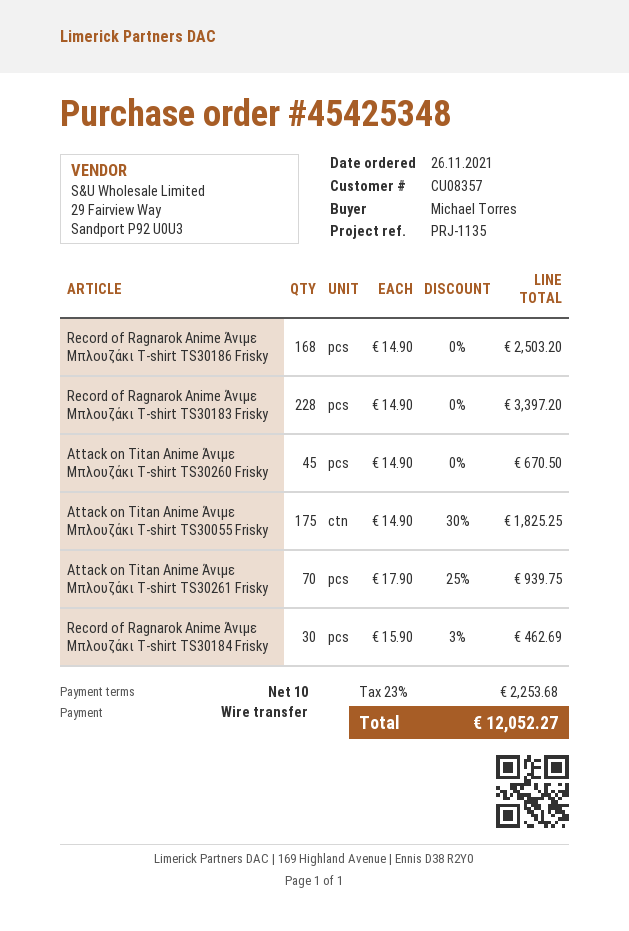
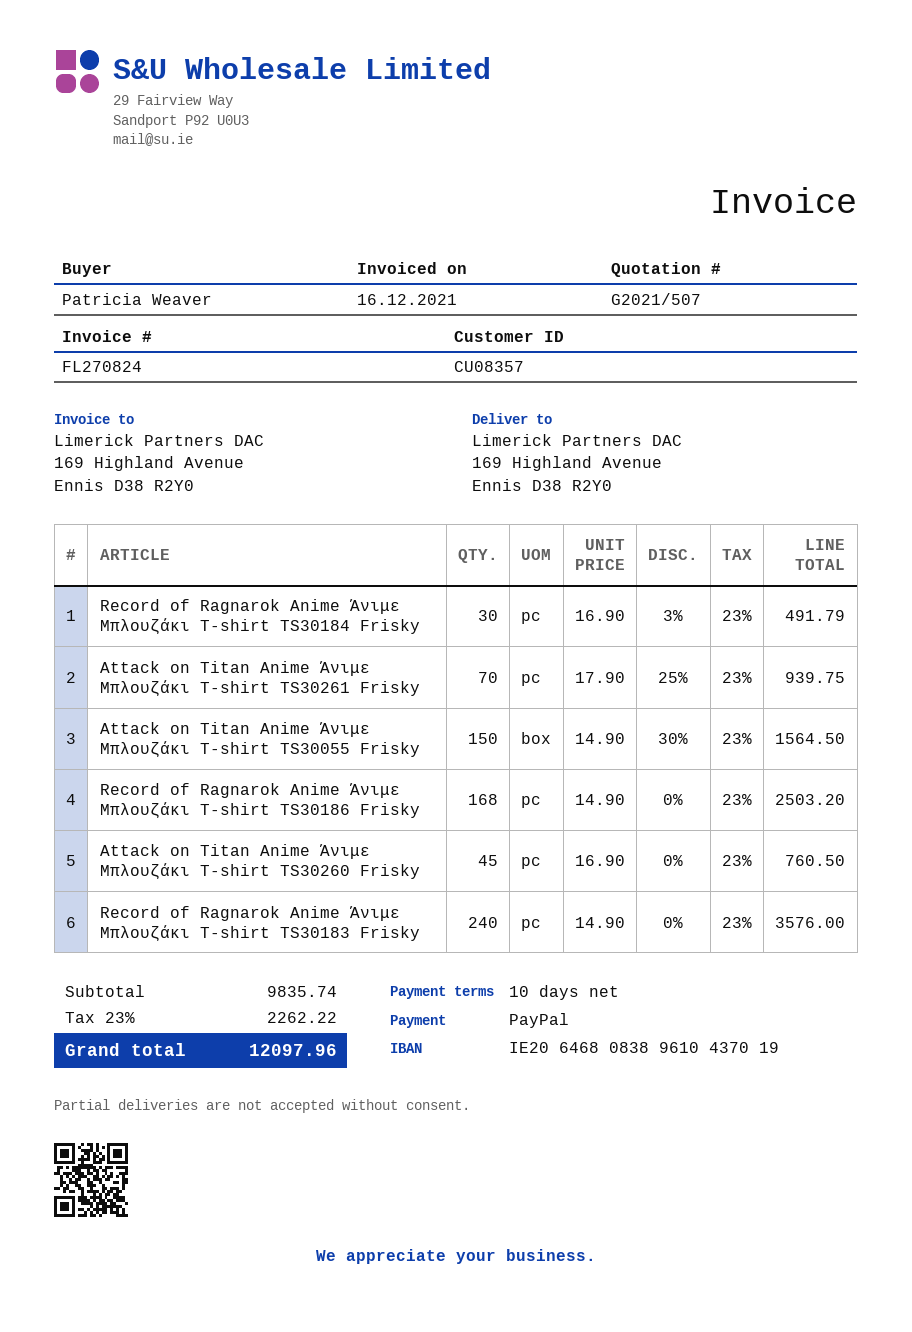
ordered by: Michael Torres -> Patricia Weaver
payment method: bank transfer -> PayPal
Record of Ragnarok Anime Άνιμε Μπλουζάκι T-shirt TS30183 Frisky: 228 x 14.90 = 3397.20 -> 240 x 14.90 = 3576.00
Attack on Titan Anime Άνιμε Μπλουζάκι T-shirt TS30260 Frisky: 45 x 14.90 = 670.50 -> 45 x 16.90 = 760.50
Attack on Titan Anime Άνιμε Μπλουζάκι T-shirt TS30055 Frisky: 175 x 14.90 - 30% = 1825.25 -> 150 x 14.90 - 30% = 1564.50
Record of Ragnarok Anime Άνιμε Μπλουζάκι T-shirt TS30184 Frisky: 30 x 15.90 - 3% = 462.69 -> 30 x 16.90 - 3% = 491.79
tax: 23% = 2253.68 -> 23% = 2262.22
total: 12052.27 -> 12097.96

